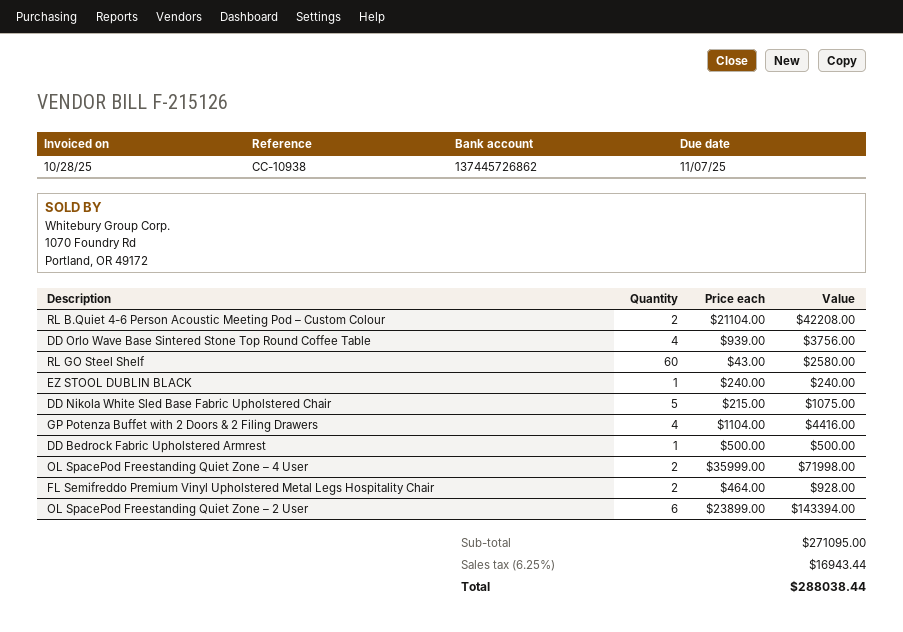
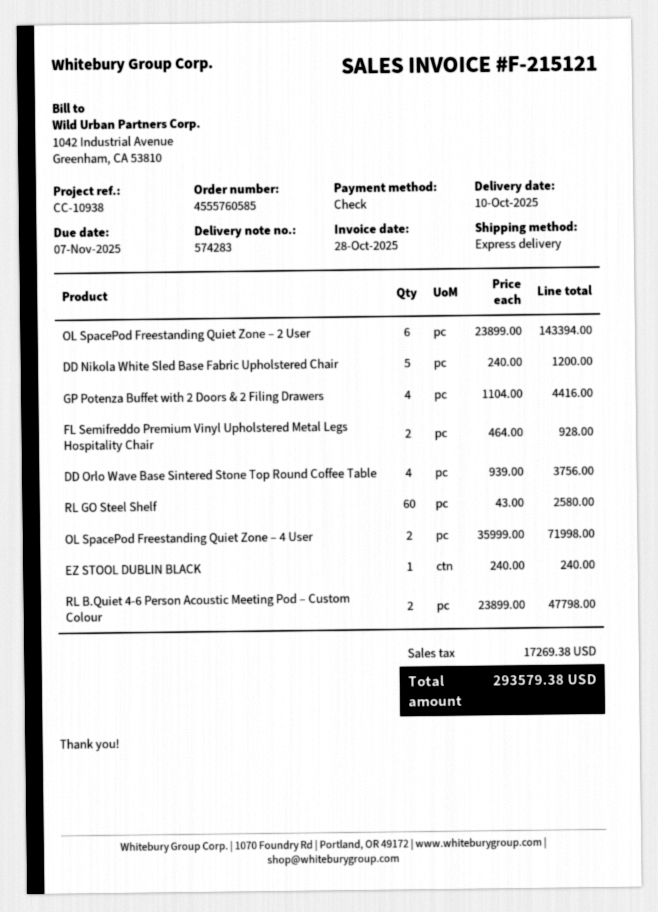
invoice number: F-215126 -> F-215121
RL B.Quiet 4-6 Person Acoustic Meeting Pod – Custom Colour: 2 x 21104.00 = 42208.00 -> 2 x 23899.00 = 47798.00
DD Nikola White Sled Base Fabric Upholstered Chair: 5 x 215.00 = 1075.00 -> 5 x 240.00 = 1200.00
DD Bedrock Fabric Upholstered Armrest: 1 x 500.00 = 500.00 -> none
tax: 16943.44 -> 17269.38
total: 288038.44 -> 293579.38

